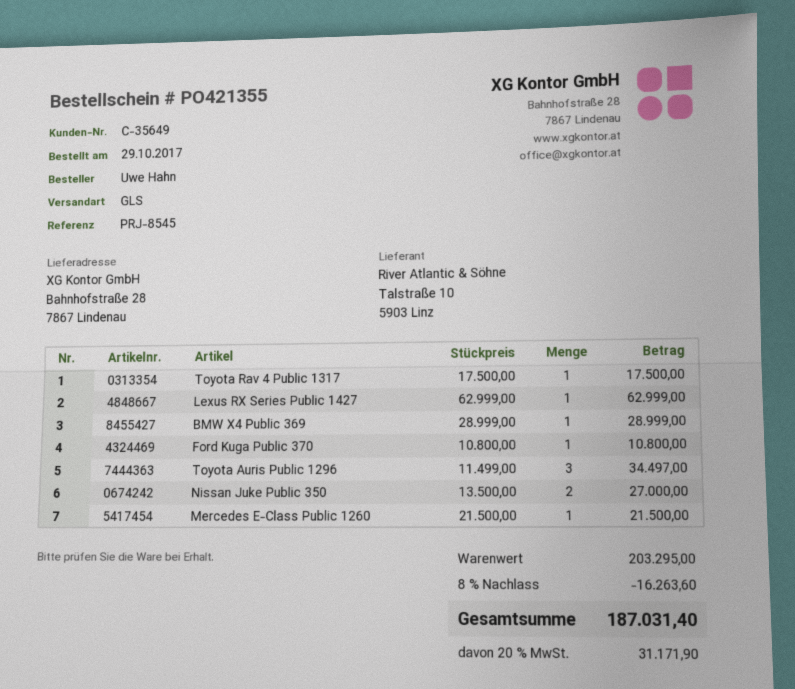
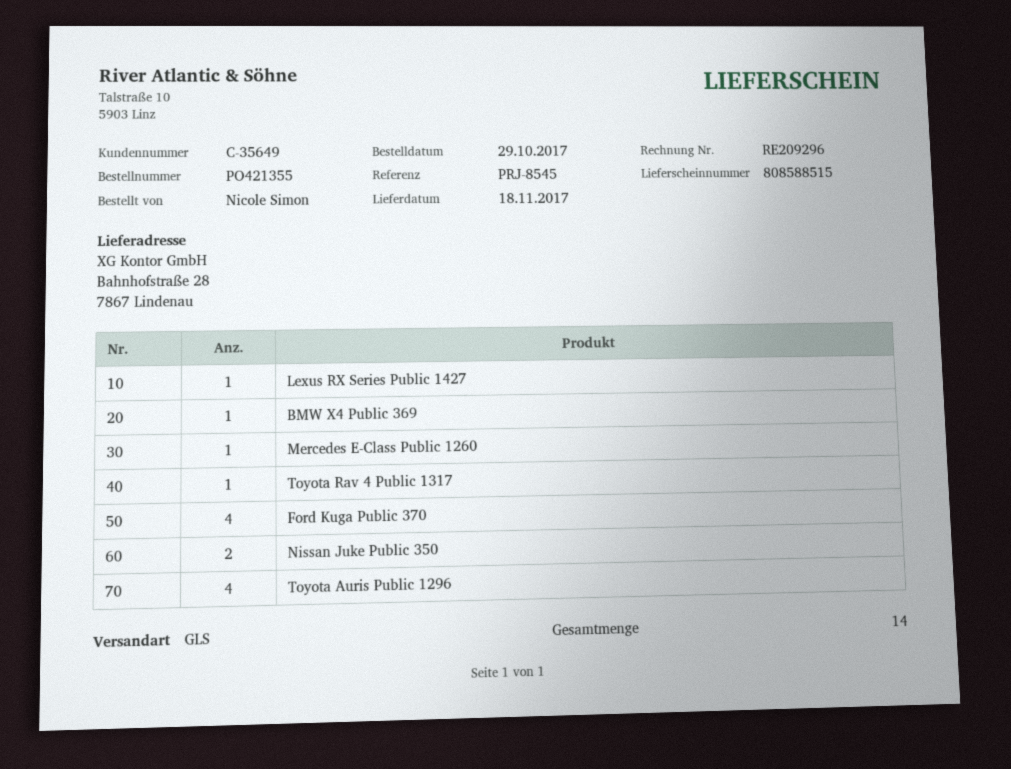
ordered by: Uwe Hahn -> Nicole Simon
Ford Kuga Public 370: 1 -> 4
Toyota Auris Public 1296: 3 -> 4

